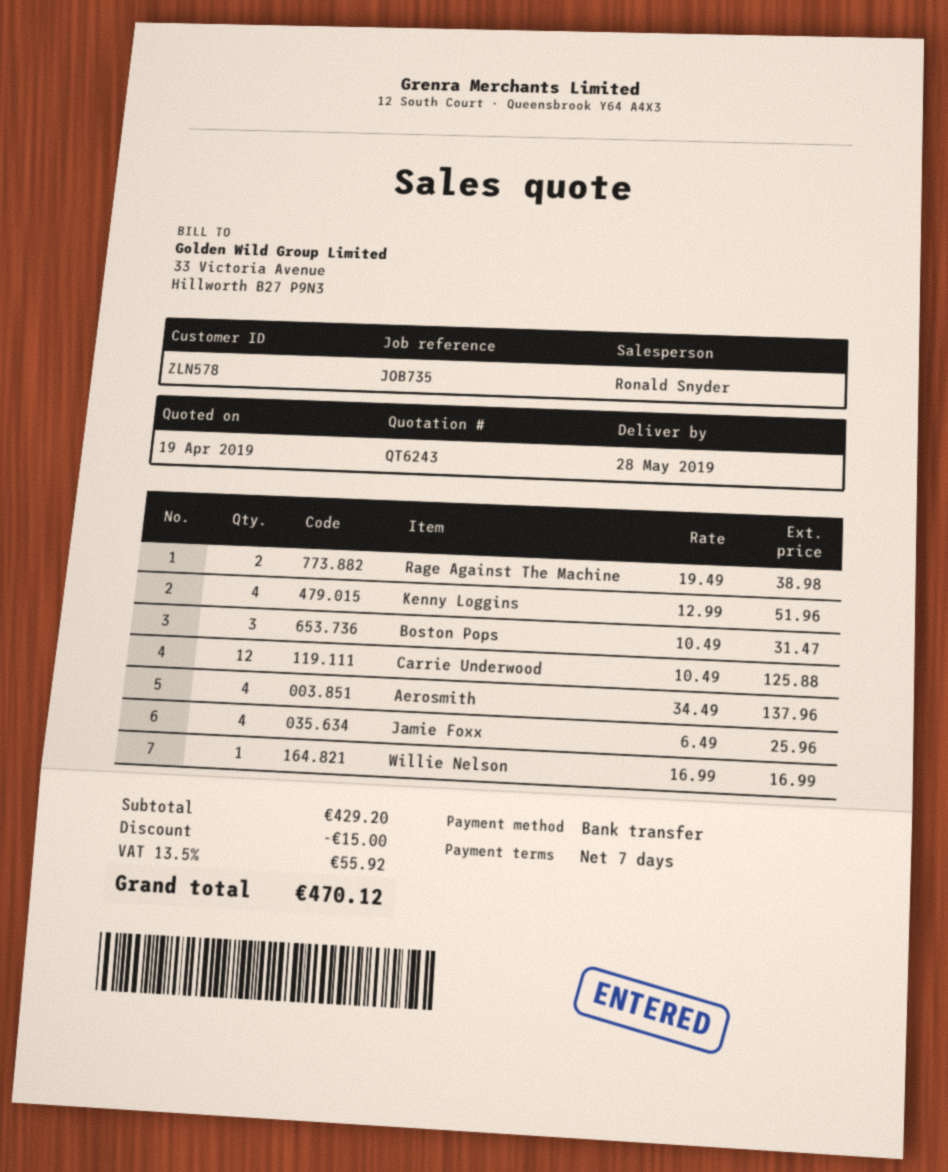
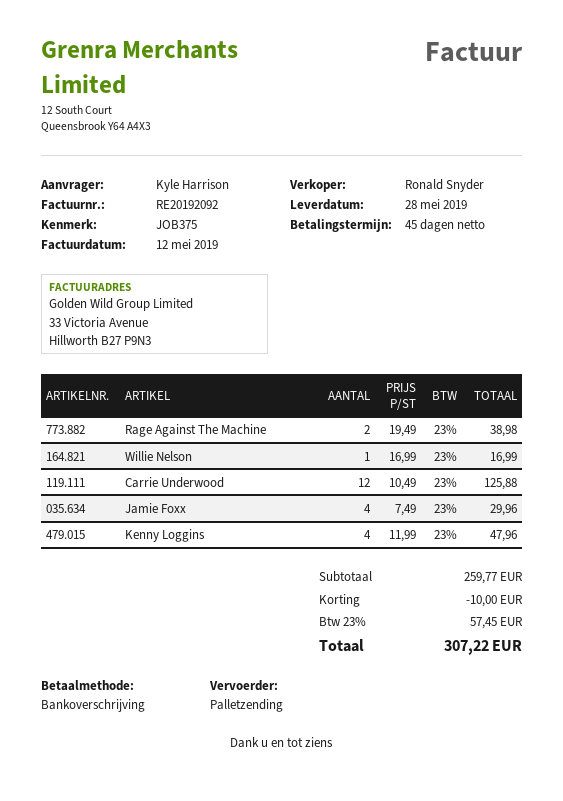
payment terms: 7 days -> 45 days
reference: JOB735 -> JOB375
Kenny Loggins: 4 x 12.99 = 51.96 -> 4 x 11.99 = 47.96
Boston Pops: 3 x 10.49 = 31.47 -> none
Aerosmith: 4 x 34.49 = 137.96 -> none
Jamie Foxx: 4 x 6.49 = 25.96 -> 4 x 7.49 = 29.96
subtotal: 429.20 -> 259.77
discount: 15.00 -> 10.00
tax: 13.5% = 55.92 -> 23% = 57.45
total: 470.12 -> 307.22

